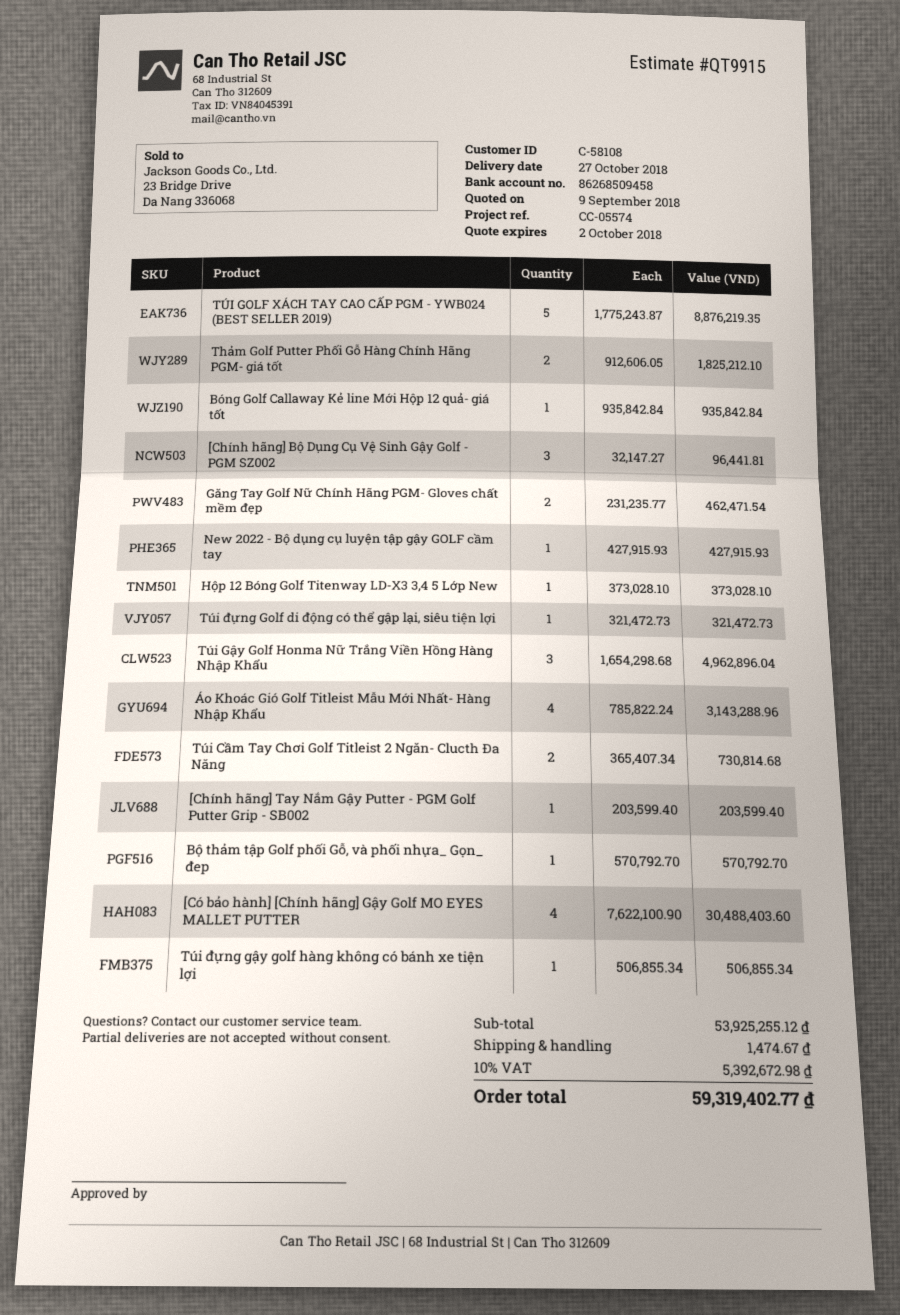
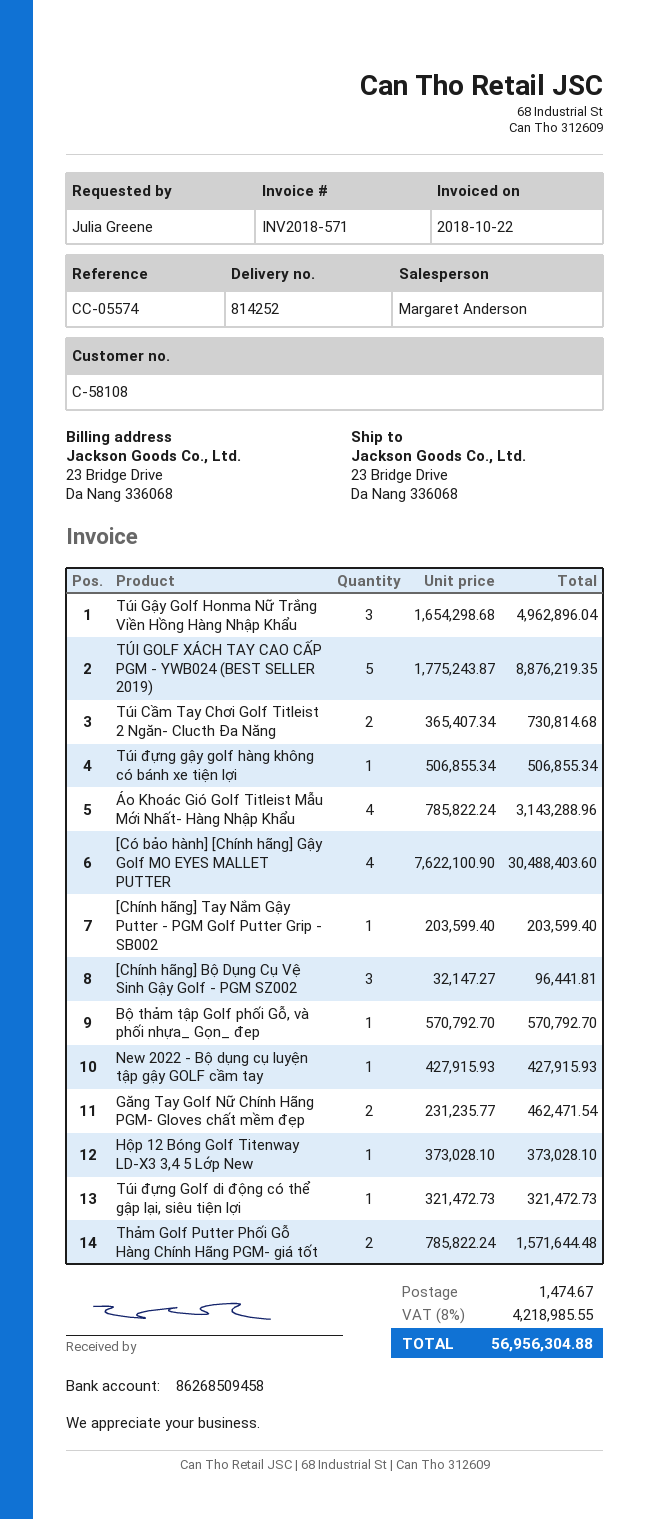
Thảm Golf Putter Phối Gỗ Hàng Chính Hãng PGM- giá tốt: 2 x 912606.05 = 1825212.10 -> 2 x 785822.24 = 1571644.48
Bóng Golf Callaway Kẻ line Mới Hộp 12 quả- giá tốt: 1 x 935842.84 = 935842.84 -> none
tax: 10% = 5392672.98 -> 8% = 4218985.55
total: 59319402.77 -> 56956304.88

